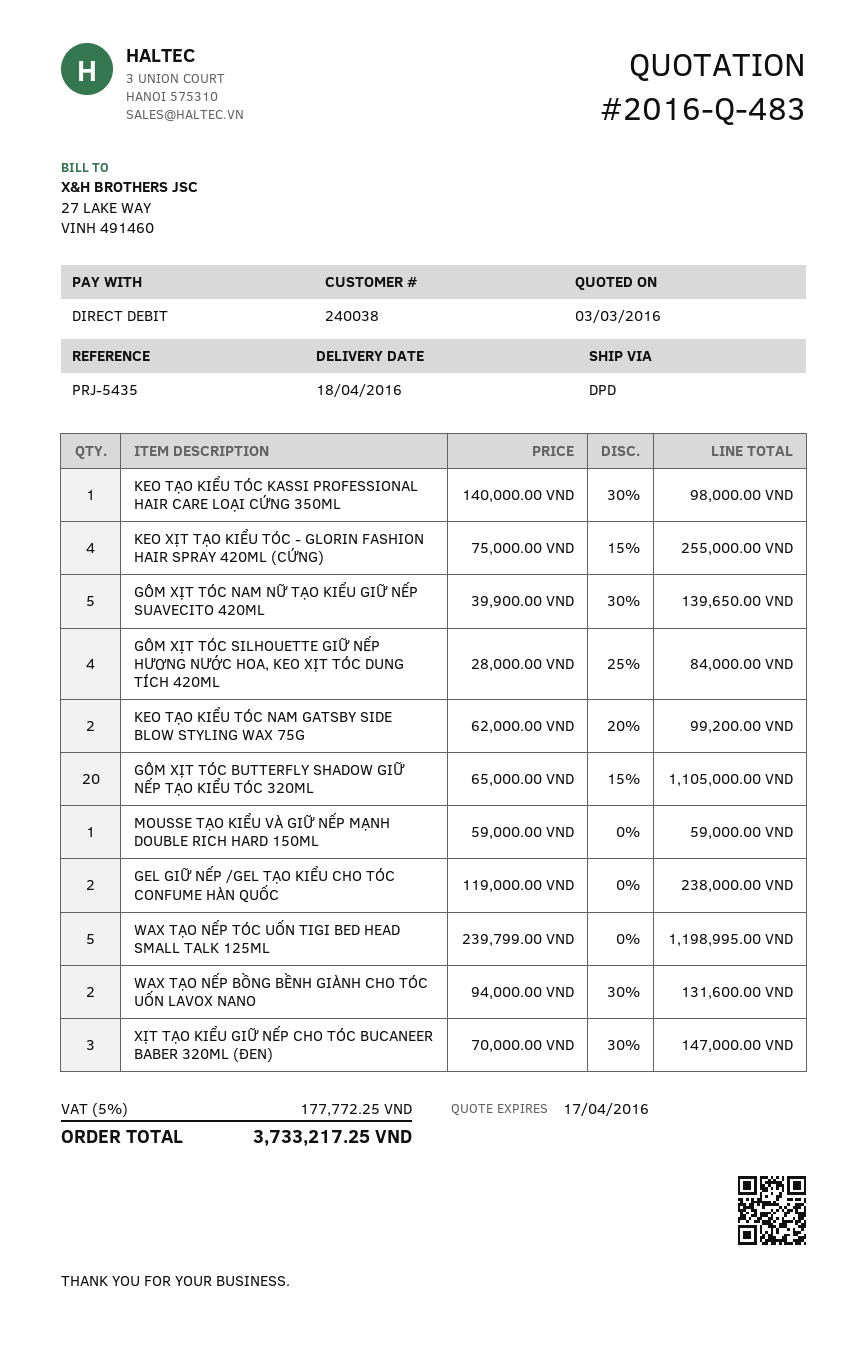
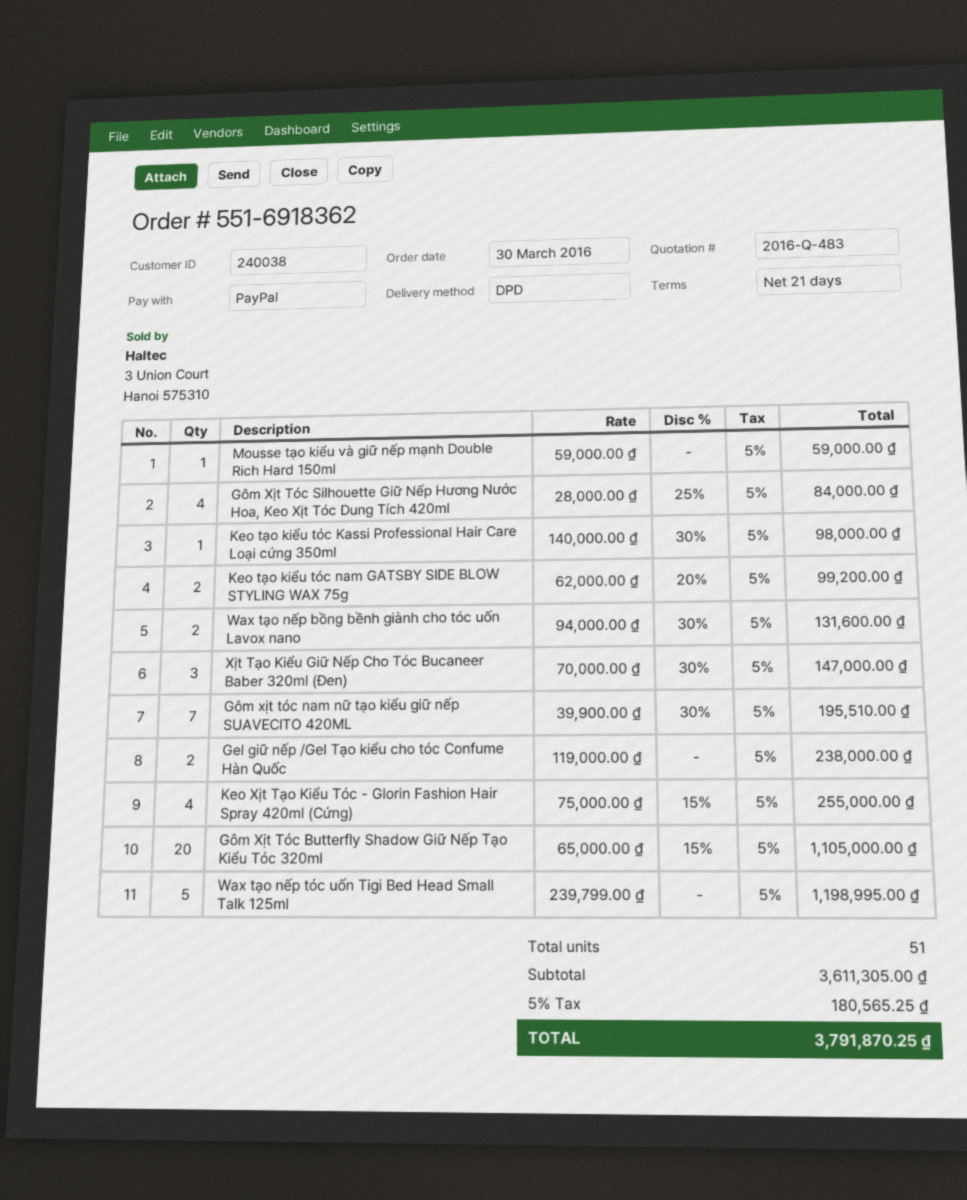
payment method: direct debit -> PayPal
GÔM XỊT TÓC NAM NỮ TẠO KIỂU GIỮ NẾP SUAVECITO 420ML: 5 x 39900.00 - 30% = 139650.00 -> 7 x 39900.00 - 30% = 195510.00
tax: 5% = 177772.25 -> 5% = 180565.25
total: 3733217.25 -> 3791870.25

